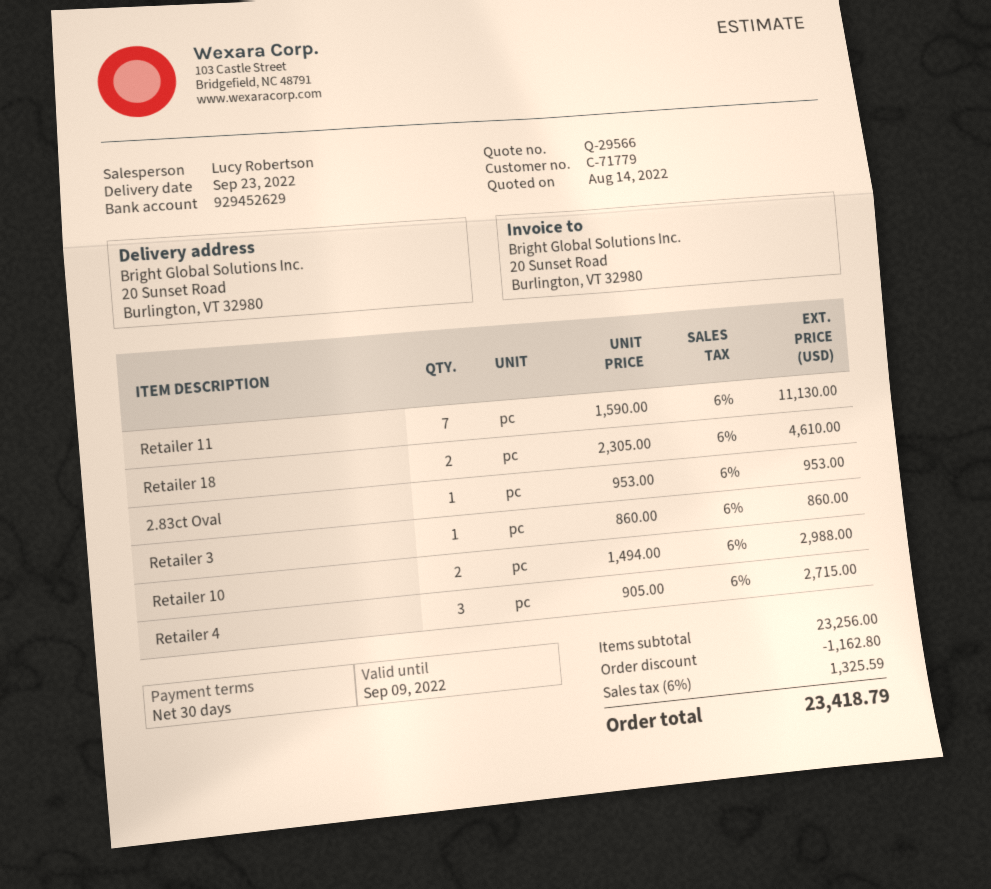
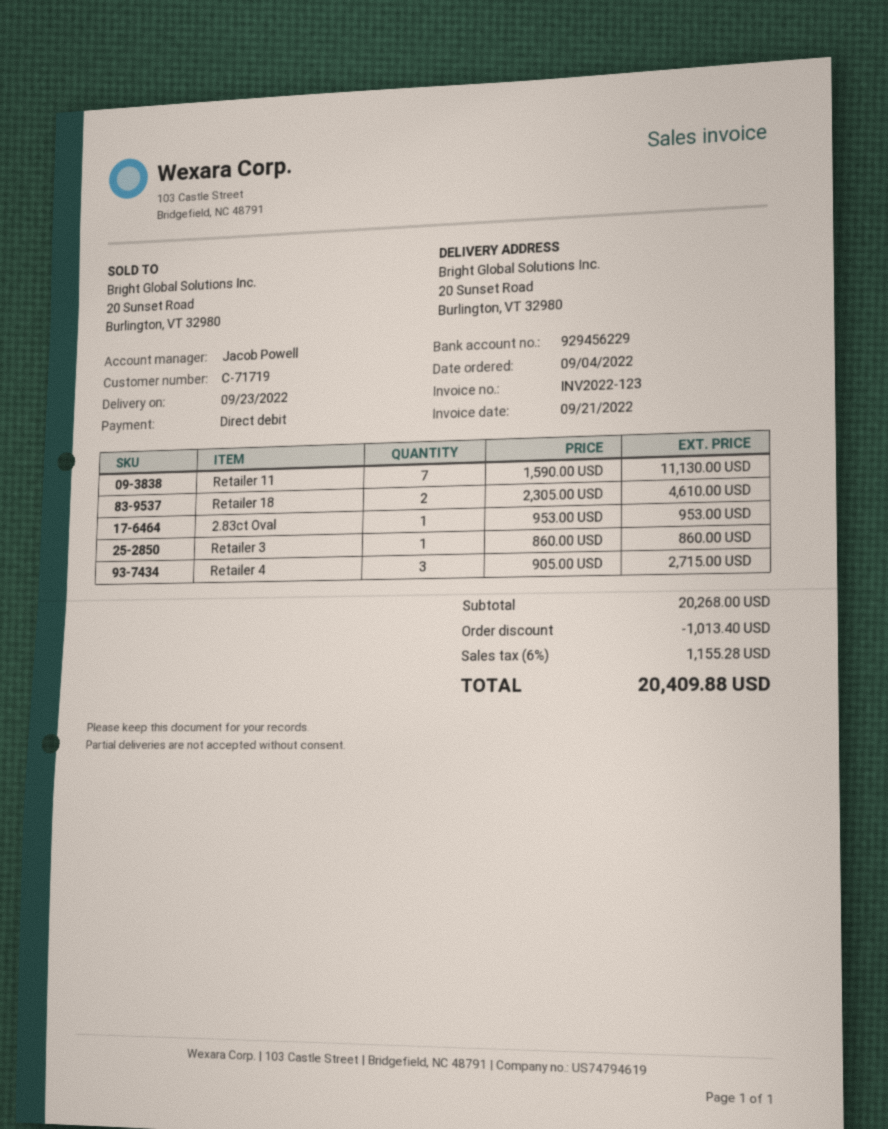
customer number: C-71779 -> C-71719
sales rep: Lucy Robertson -> Jacob Powell
bank account: 929452629 -> 929456229
Retailer 10: 2 x 1494.00 = 2988.00 -> none
subtotal: 23256.00 -> 20268.00
discount: 1162.80 -> 1013.40
tax: 6% = 1325.59 -> 6% = 1155.28
total: 23418.79 -> 20409.88

